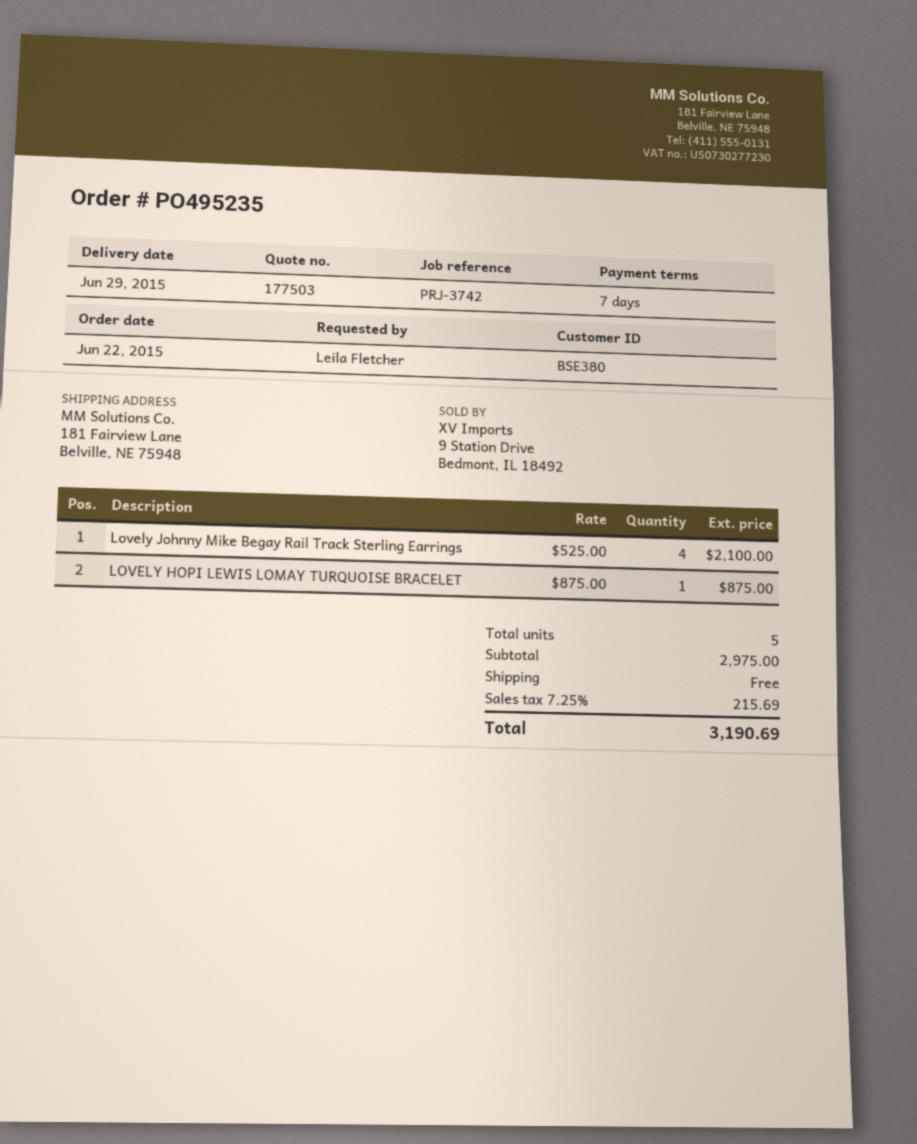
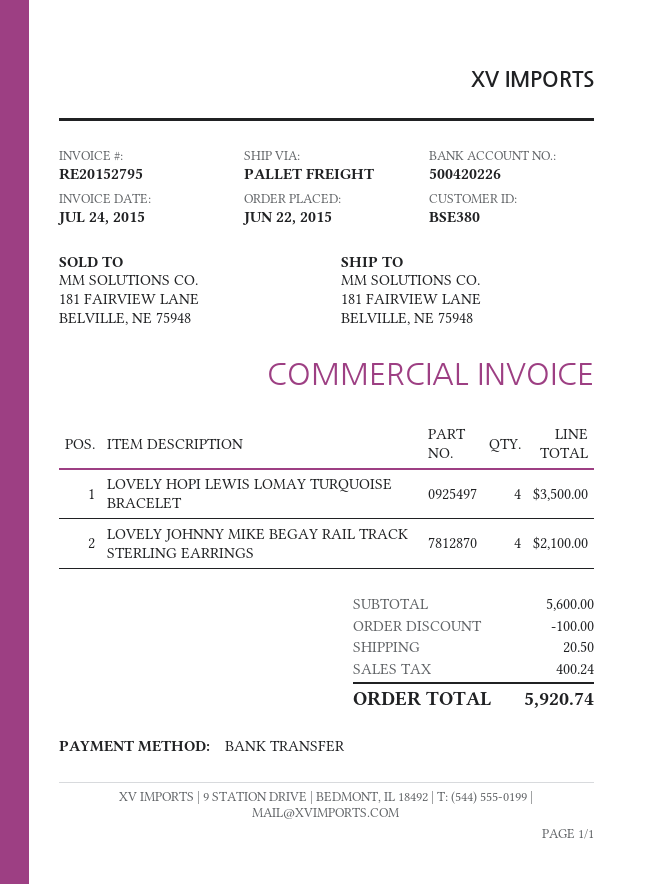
LOVELY HOPI LEWIS LOMAY TURQUOISE BRACELET: 1 for 875.00 -> 4 for 3500.00
subtotal: 2975.00 -> 5600.00
discount: none -> 100.00
shipping: 0.00 -> 20.50
tax: 215.69 -> 400.24
total: 3190.69 -> 5920.74

